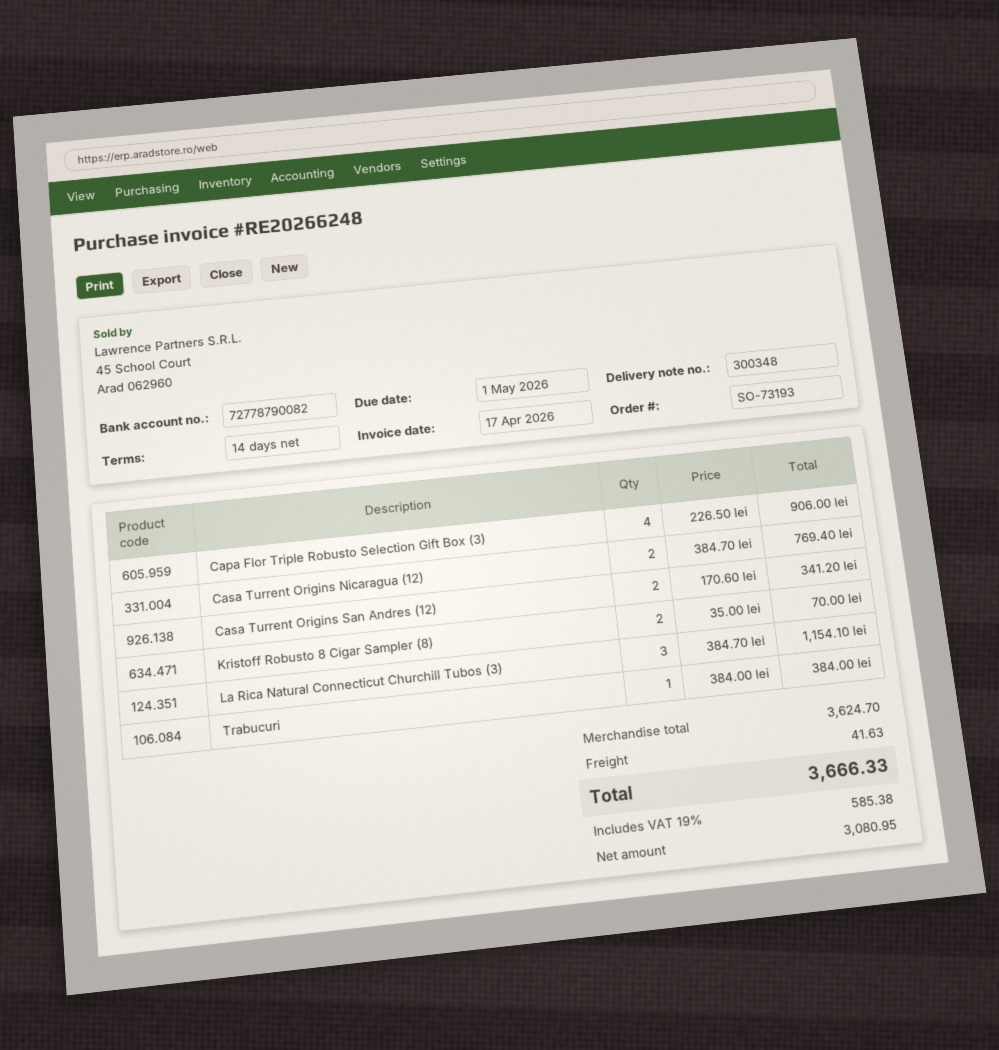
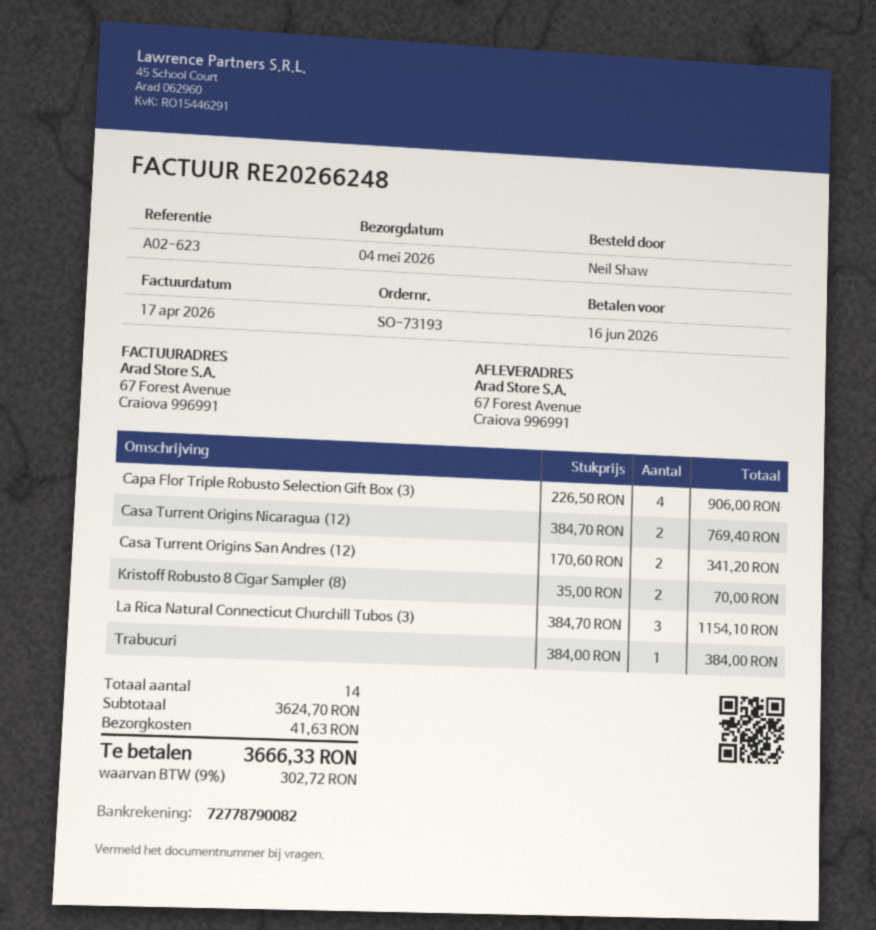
due date: 2026-05-01 -> 2026-06-16
tax: 19% = 585.38 -> 9% = 302.72

